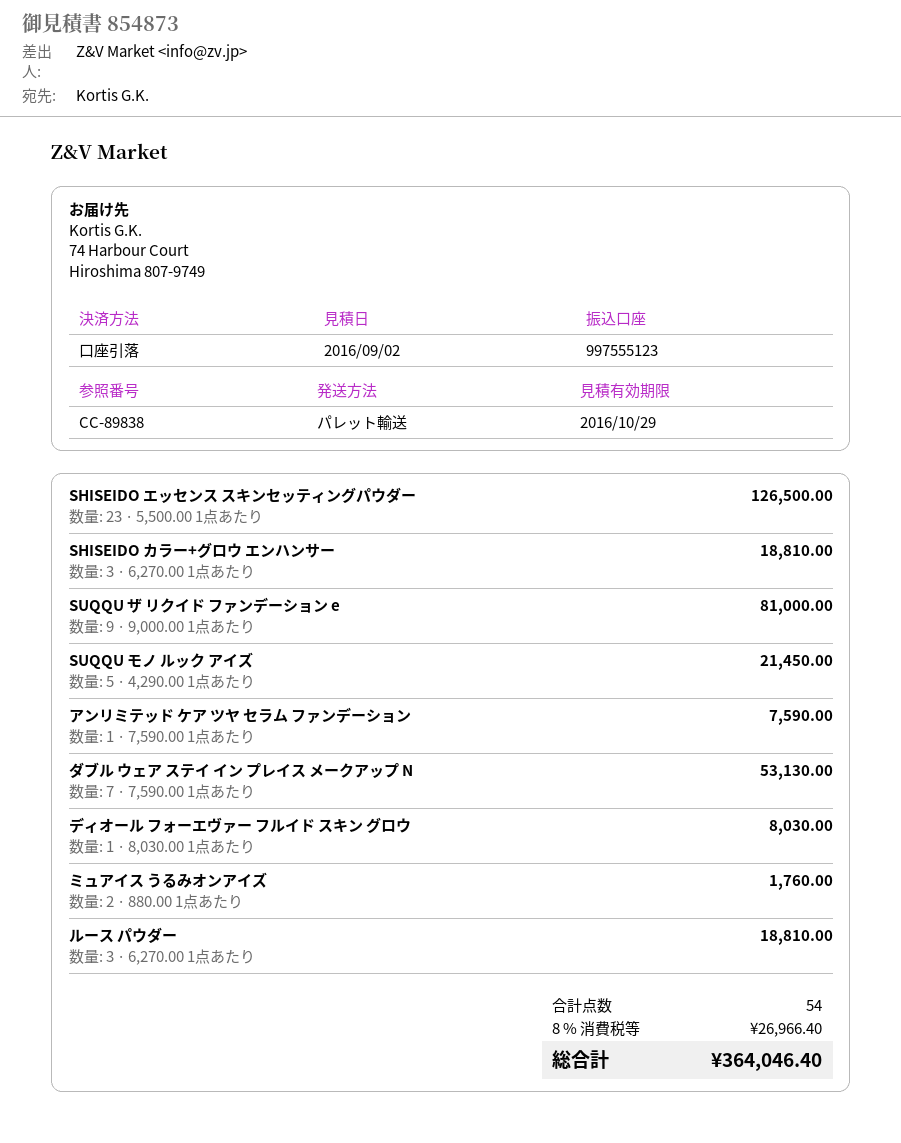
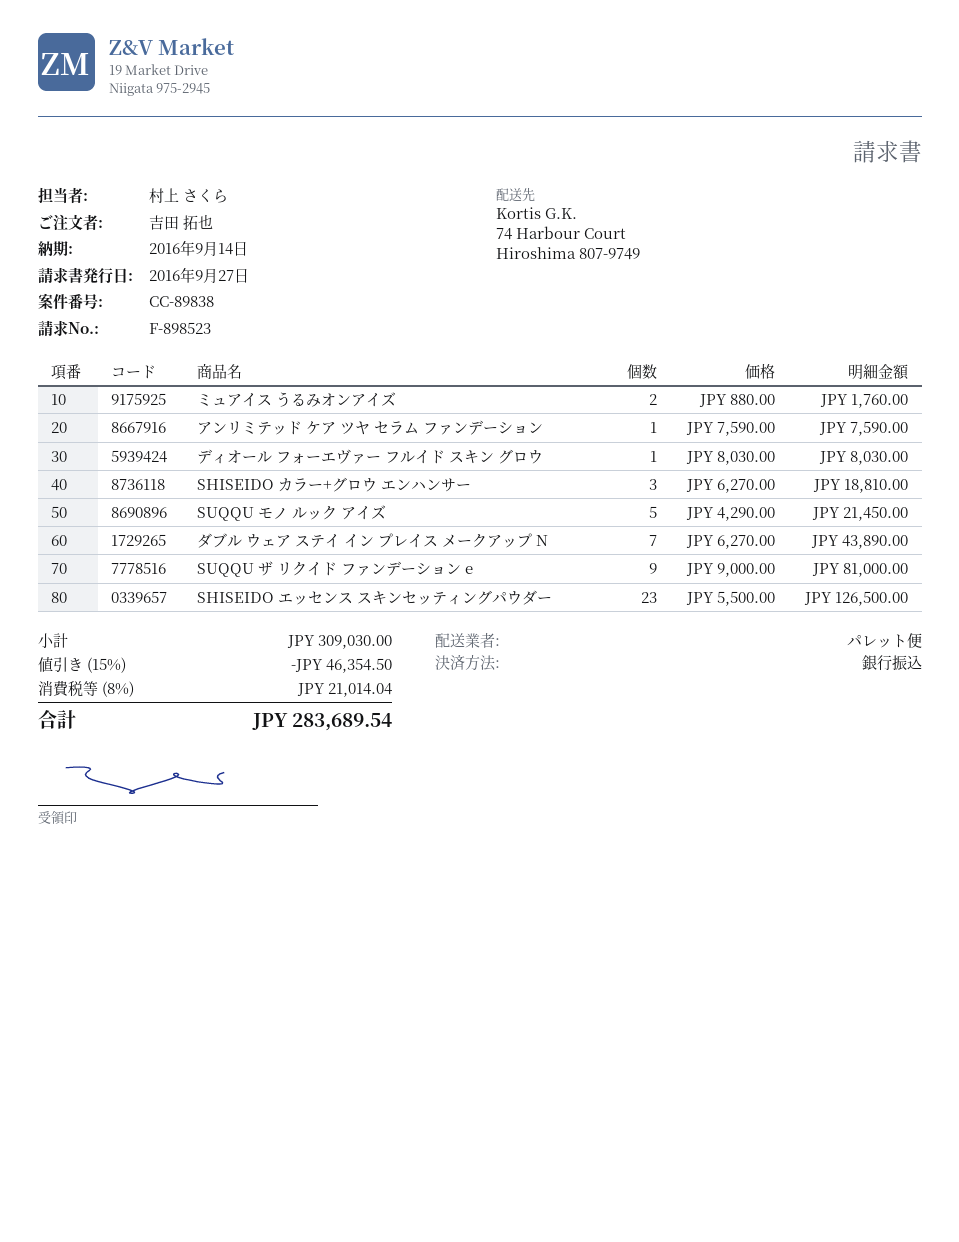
payment method: direct debit -> bank transfer
ダブル ウェア ステイ イン プレイス メークアップ N: 7 x 7590.00 = 53130.00 -> 7 x 6270.00 = 43890.00
ルース パウダー: 3 x 6270.00 = 18810.00 -> none
discount: none -> 15% = 46354.50
tax: 8% = 26966.40 -> 8% = 21014.04
total: 364046.40 -> 283689.54

